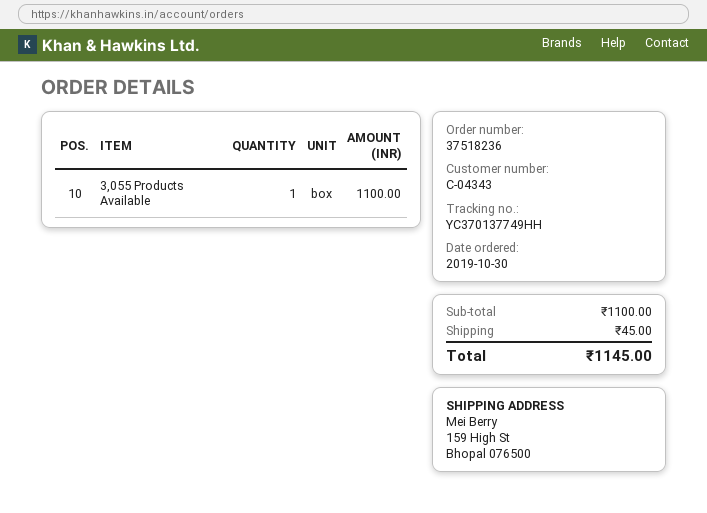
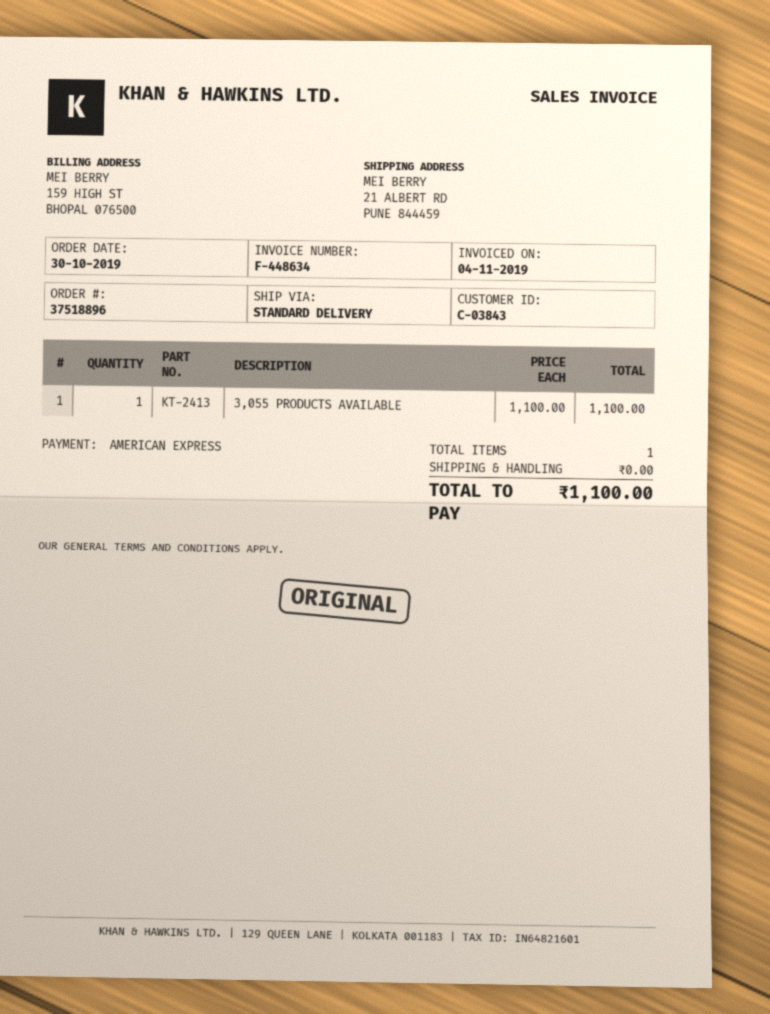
order number: 37518236 -> 37518896
customer number: C-04343 -> C-03843
ship to: 159 High St, Bhopal 076500 -> 21 ALBERT RD, PUNE 844459
shipping: 45.00 -> 0.00
total: 1145.00 -> 1100.00

